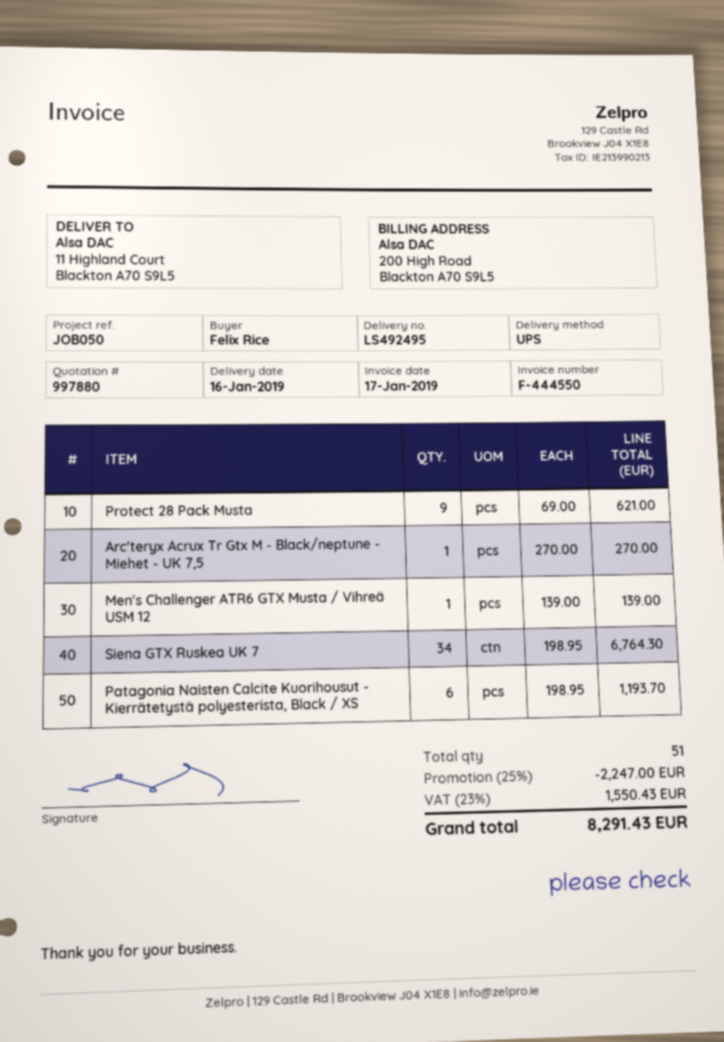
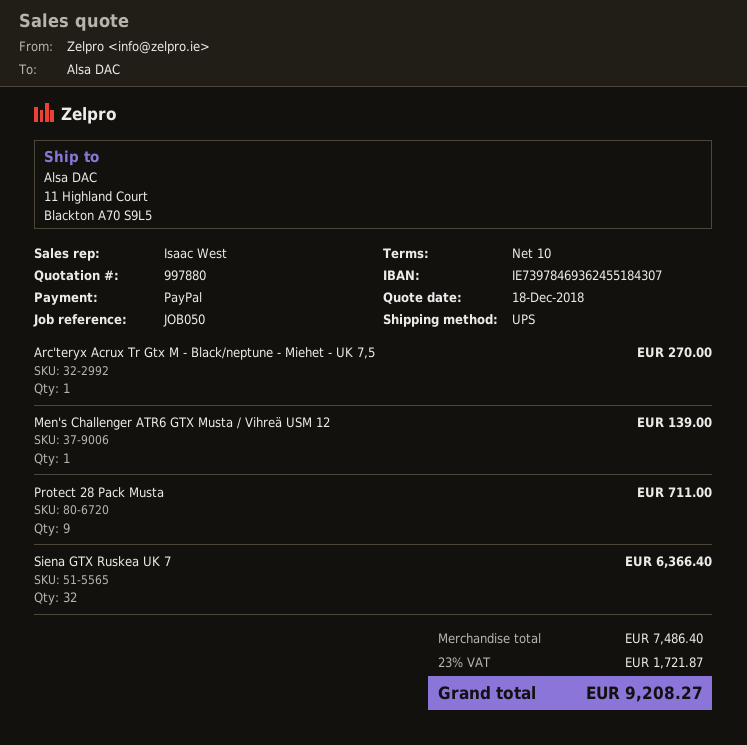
Protect 28 Pack Musta: 9 for 621.00 -> 9 for 711.00
Siena GTX Ruskea UK 7: 34 for 6764.30 -> 32 for 6366.40
Patagonia Naisten Calcite Kuorihousut - Kierrätetystä polyesterista, Black / XS: 6 for 1193.70 -> none
discount: 25% = 2247.00 -> none
tax: 23% = 1550.43 -> 23% = 1721.87
total: 8291.43 -> 9208.27

